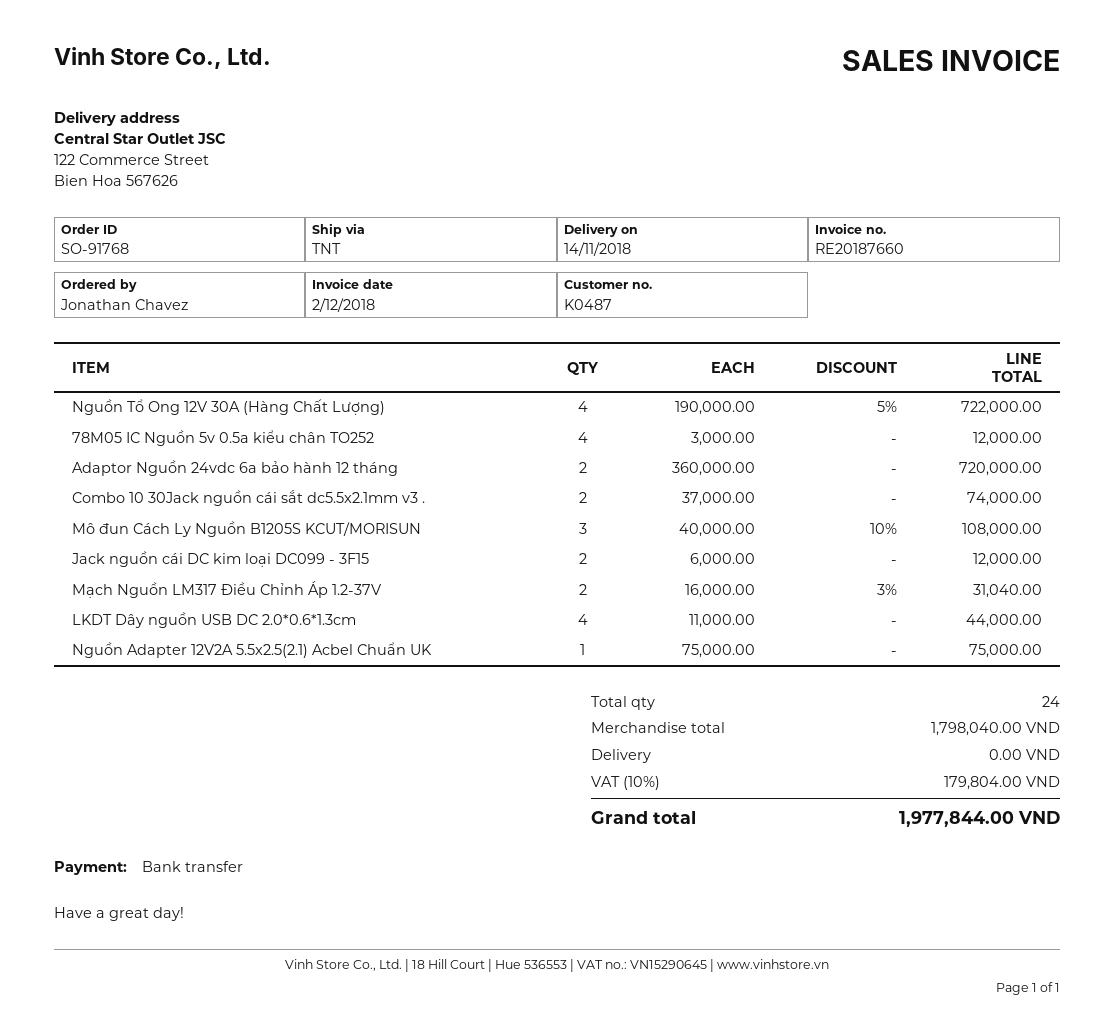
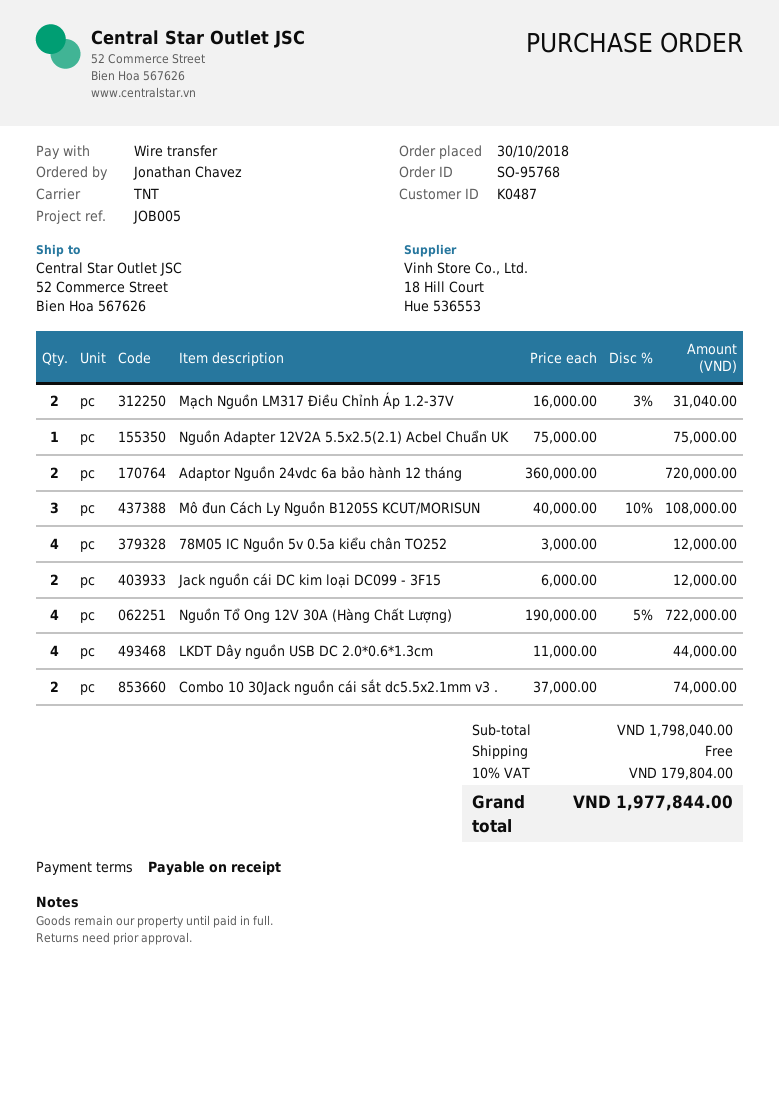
order number: SO-91768 -> SO-95768
ship to: 122 Commerce Street, Bien Hoa 567626 -> 52 Commerce Street, Bien Hoa 567626

